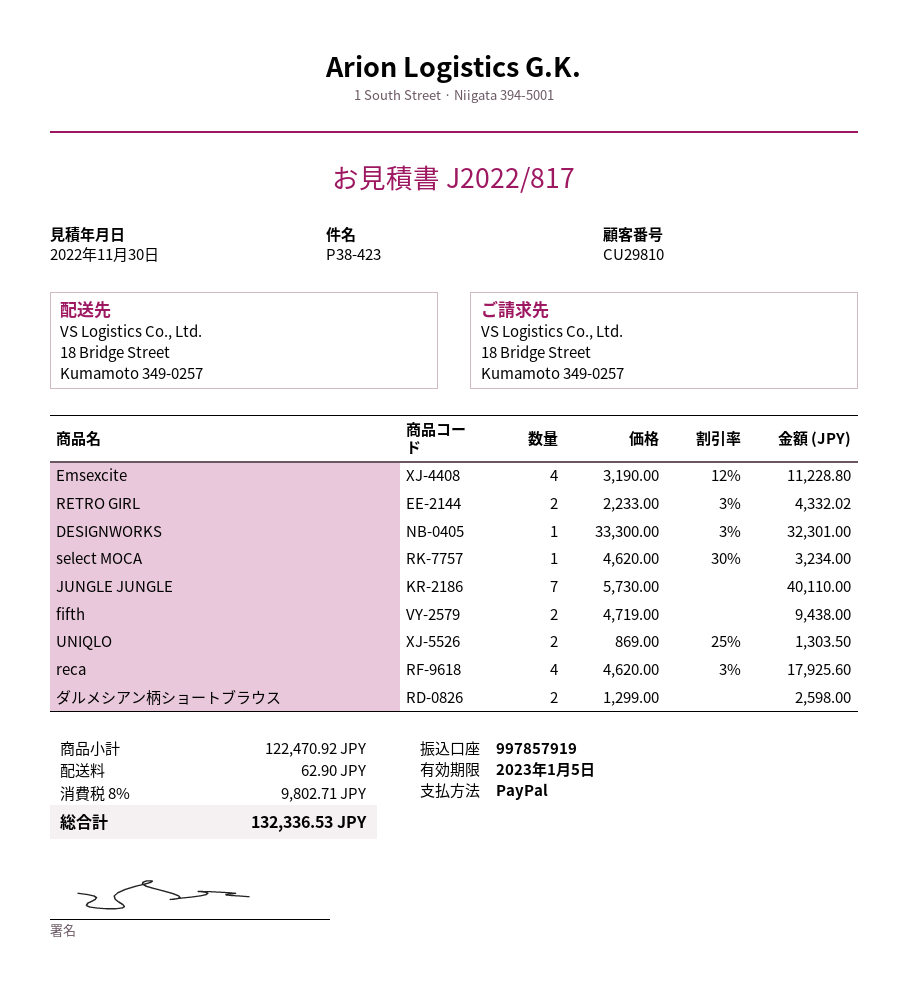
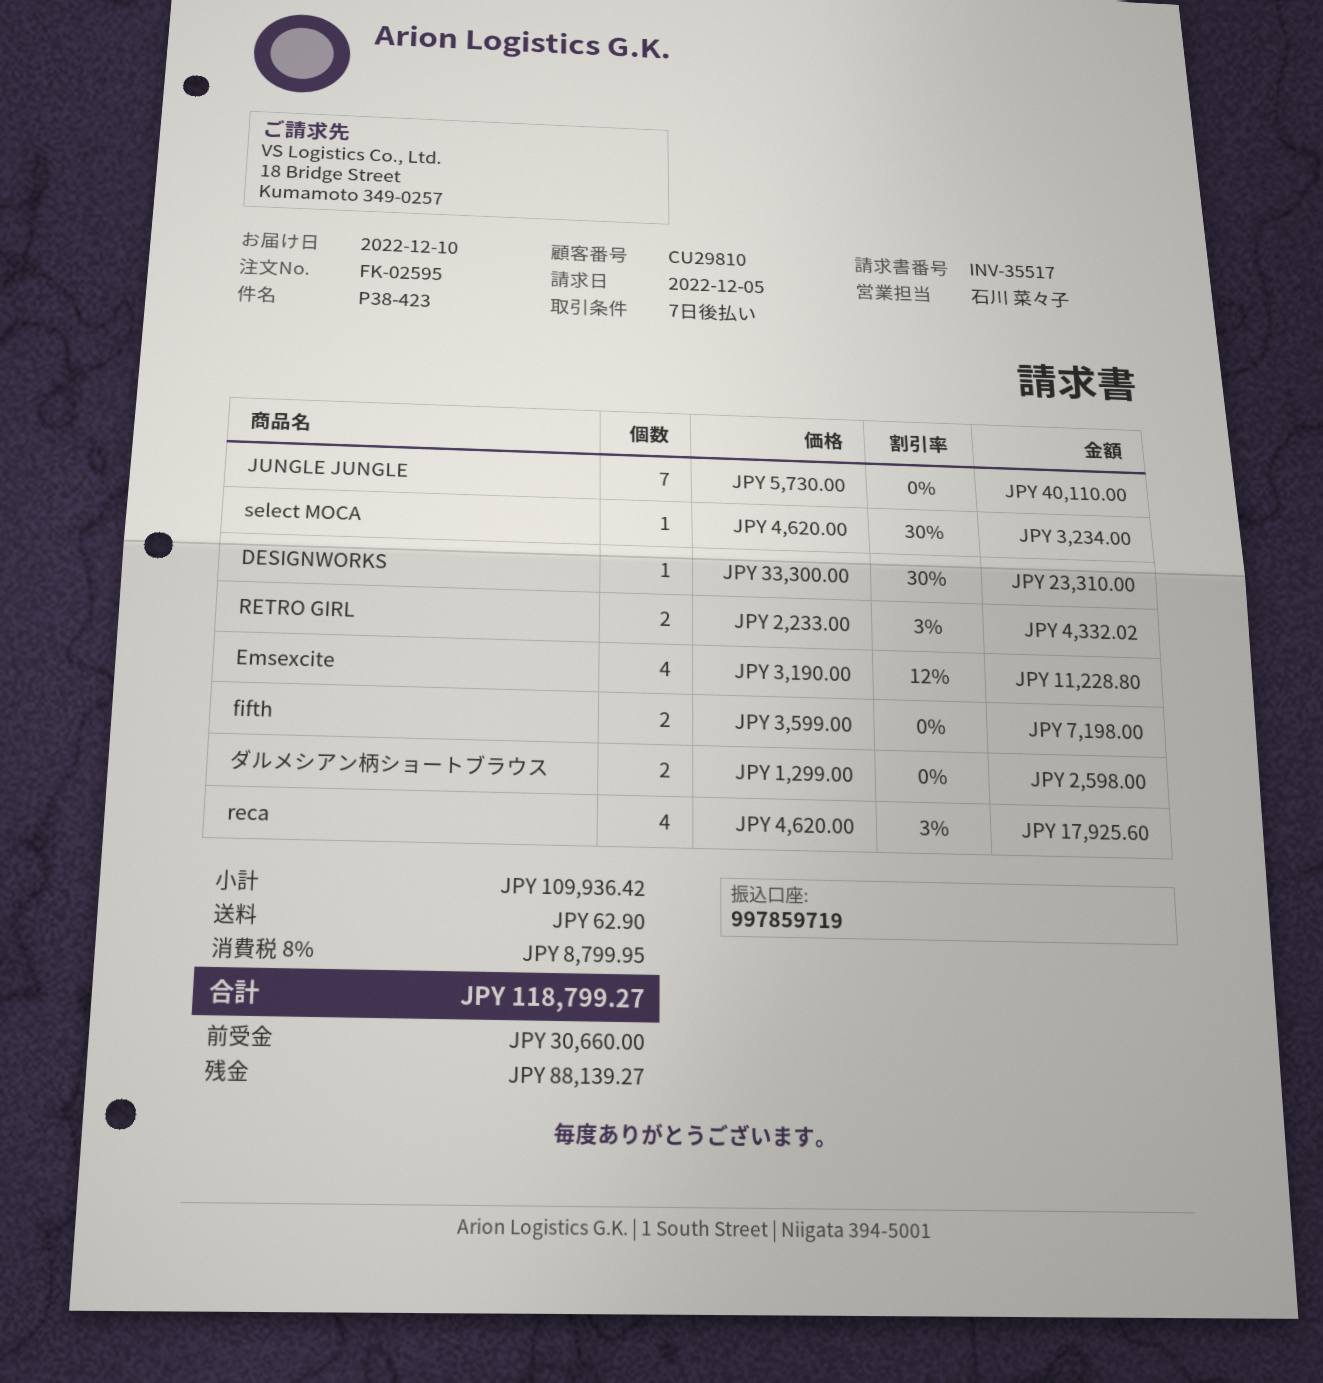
bank account: 997857919 -> 997859719
DESIGNWORKS: 1 x 33300.00 - 3% = 32301.00 -> 1 x 33300.00 - 30% = 23310.00
fifth: 2 x 4719.00 = 9438.00 -> 2 x 3599.00 = 7198.00
UNIQLO: 2 x 869.00 - 25% = 1303.50 -> none
subtotal: 122470.92 -> 109936.42
tax: 8% = 9802.71 -> 8% = 8799.95
total: 132336.53 -> 118799.27

